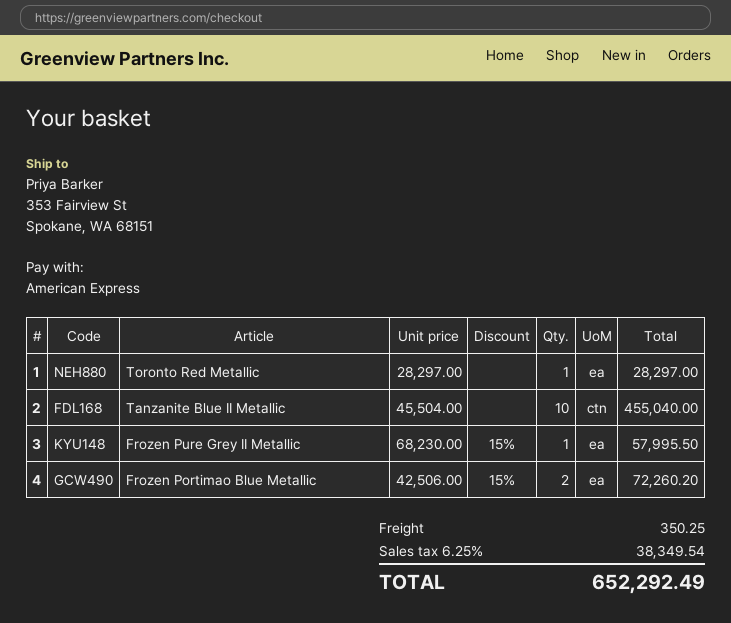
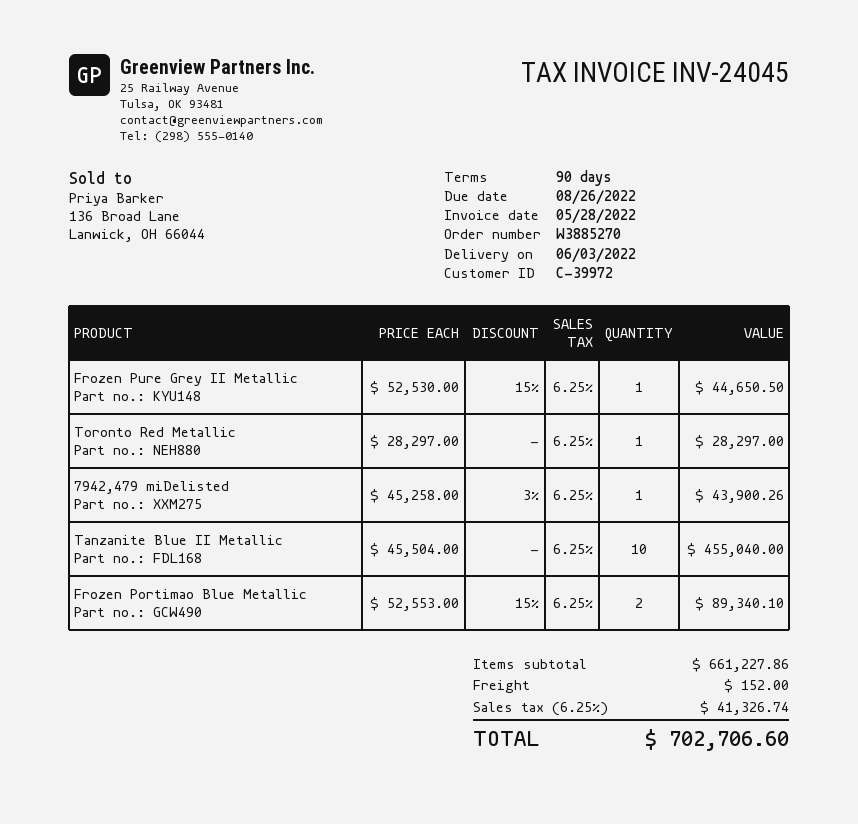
Frozen Pure Grey II Metallic: 1 x 68230.00 - 15% = 57995.50 -> 1 x 52530.00 - 15% = 44650.50
Frozen Portimao Blue Metallic: 2 x 42506.00 - 15% = 72260.20 -> 2 x 52553.00 - 15% = 89340.10
7942,479 miDelisted: none -> 1 x 45258.00 - 3% = 43900.26
shipping: 350.25 -> 152.00
tax: 6.25% = 38349.54 -> 6.25% = 41326.74
total: 652292.49 -> 702706.60

